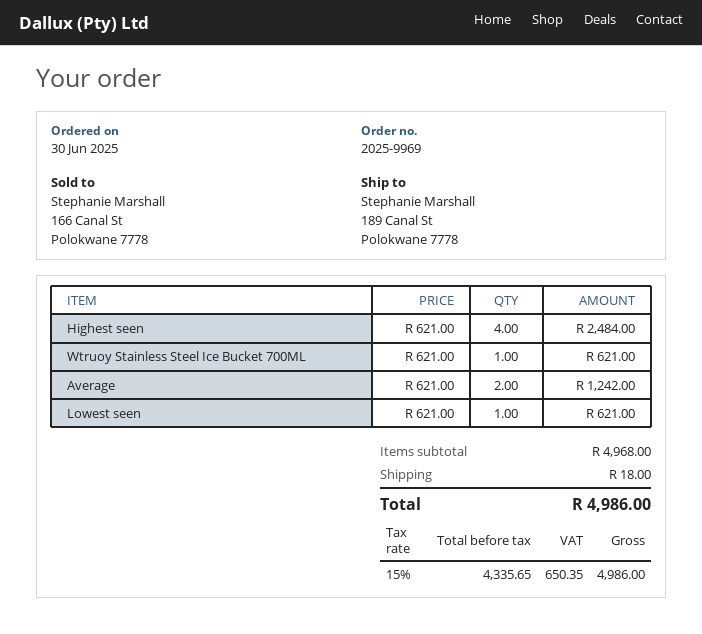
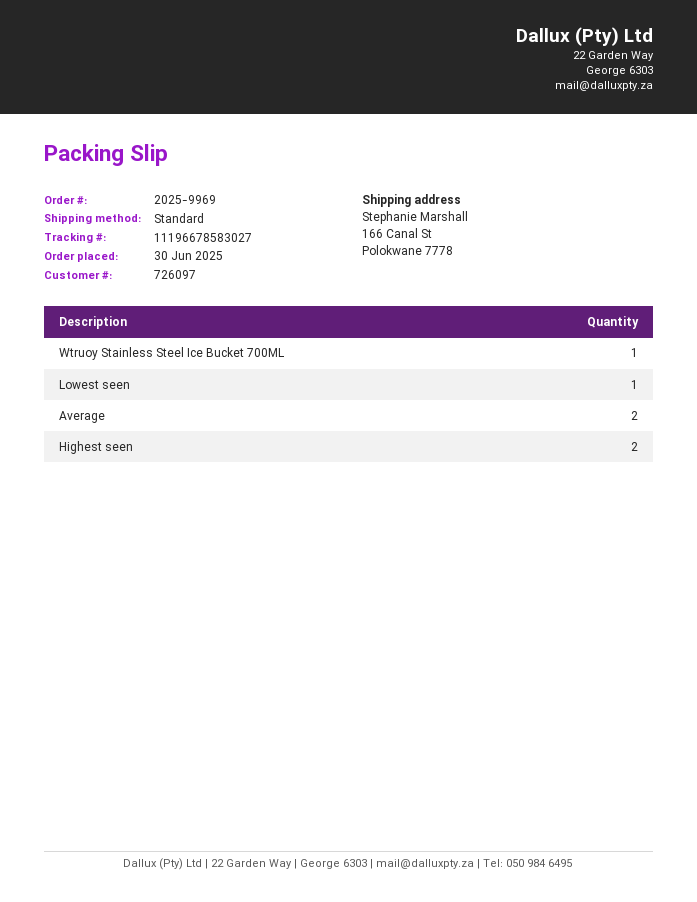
ship to: 189 Canal St, Polokwane 7778 -> 166 Canal St, Polokwane 7778
Highest seen: 4 -> 2

